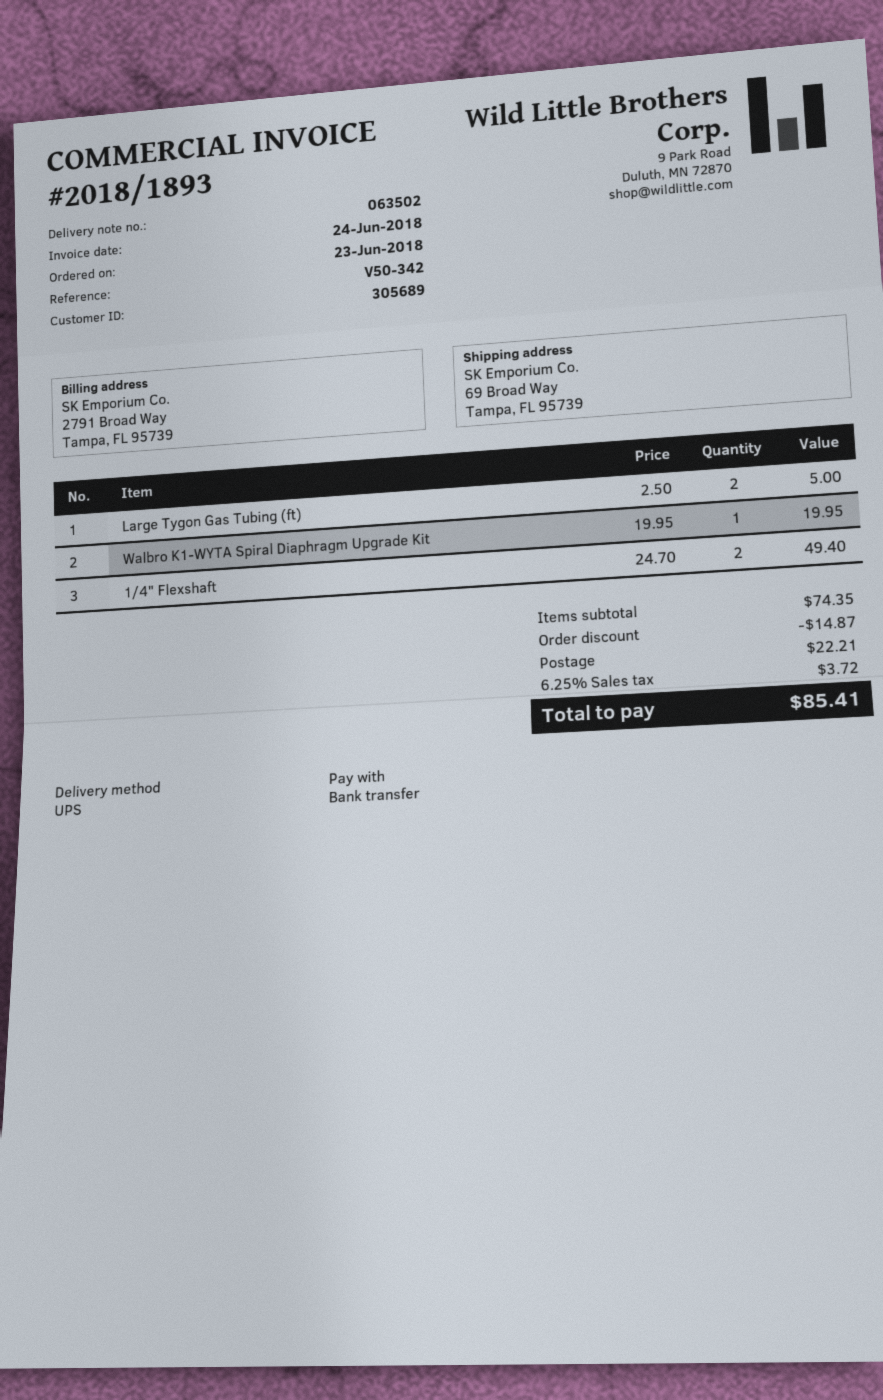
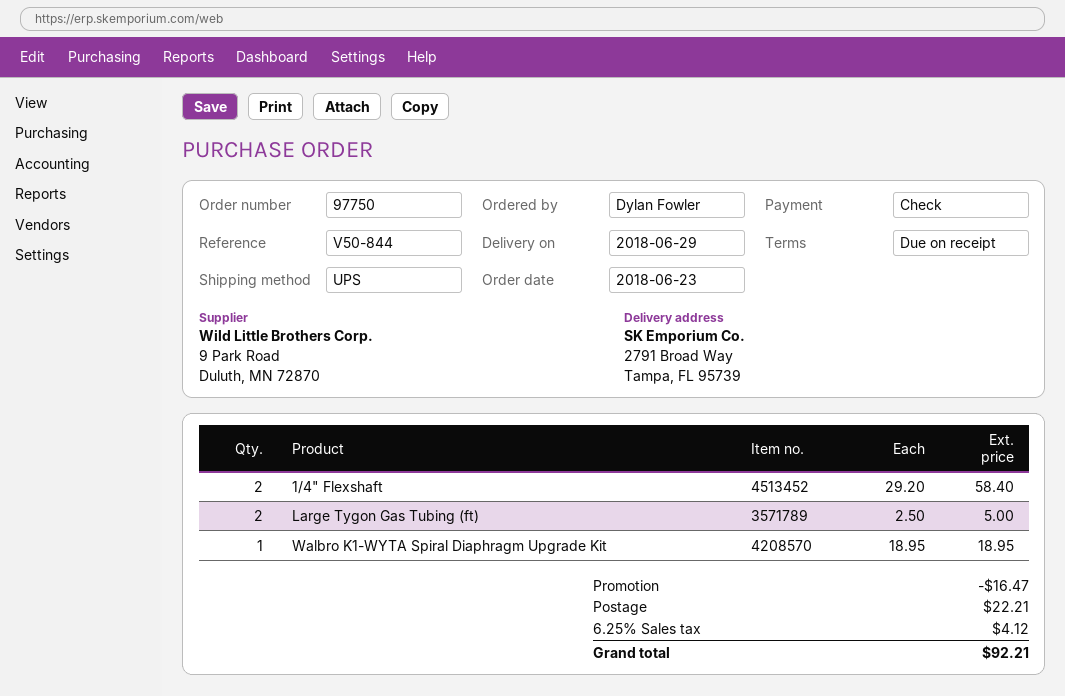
reference: V50-342 -> V50-844
payment method: bank transfer -> cheque
ship to: 69 Broad Way, Tampa, FL 95739 -> 2791 Broad Way, Tampa, FL 95739
Walbro K1-WYTA Spiral Diaphragm Upgrade Kit: 1 x 19.95 = 19.95 -> 1 x 18.95 = 18.95
1/4" Flexshaft: 2 x 24.70 = 49.40 -> 2 x 29.20 = 58.40
discount: 14.87 -> 16.47
tax: 6.25% = 3.72 -> 6.25% = 4.12
total: 85.41 -> 92.21

